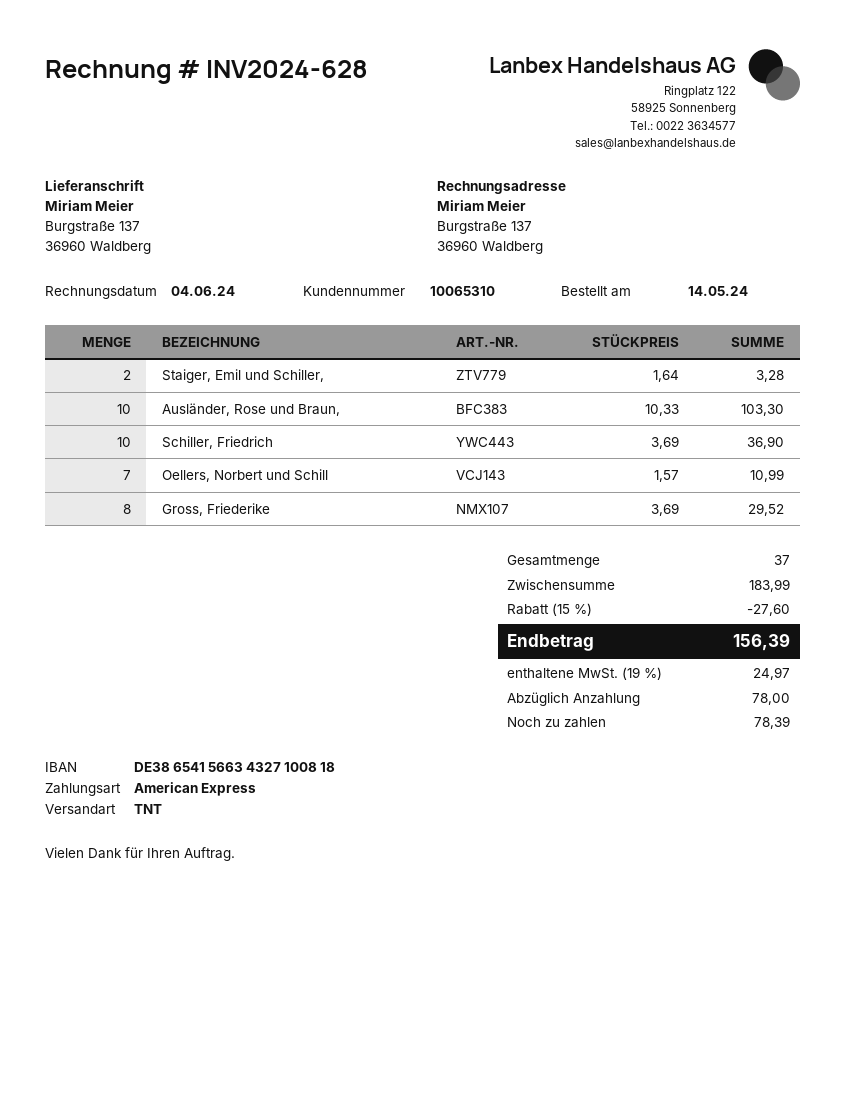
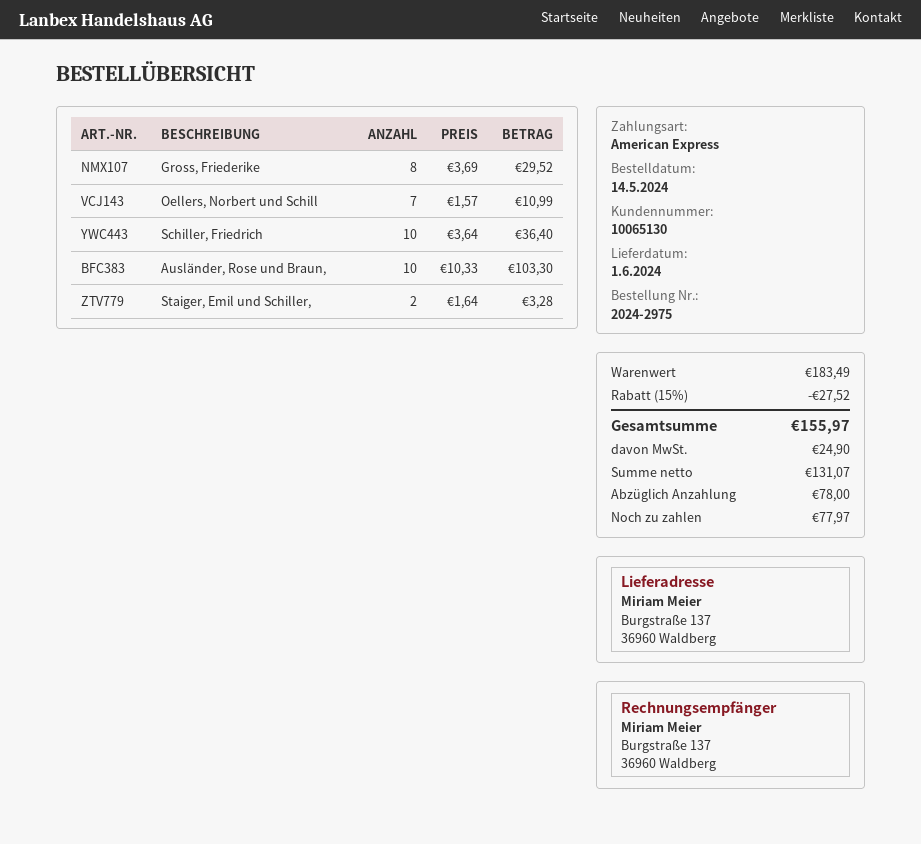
customer number: 10065310 -> 10065130
Schiller, Friedrich: 10 x 3.69 = 36.90 -> 10 x 3.64 = 36.40
subtotal: 183.99 -> 183.49
discount: 15% = 27.60 -> 15% = 27.52
tax: 24.97 -> 24.90
total: 156.39 -> 155.97
balance: 78.39 -> 77.97

